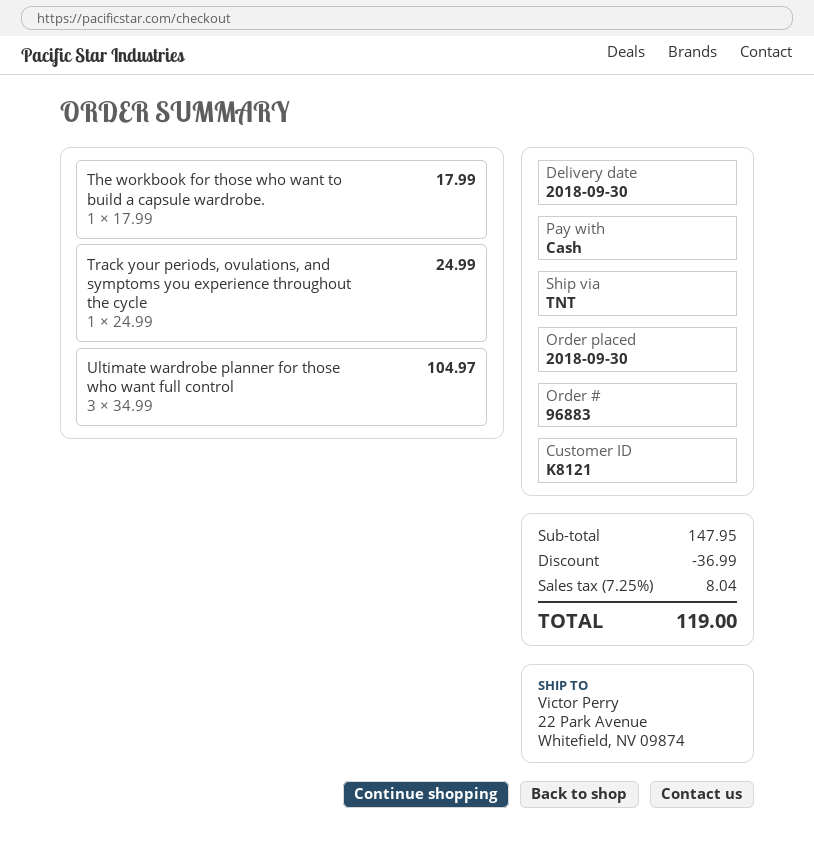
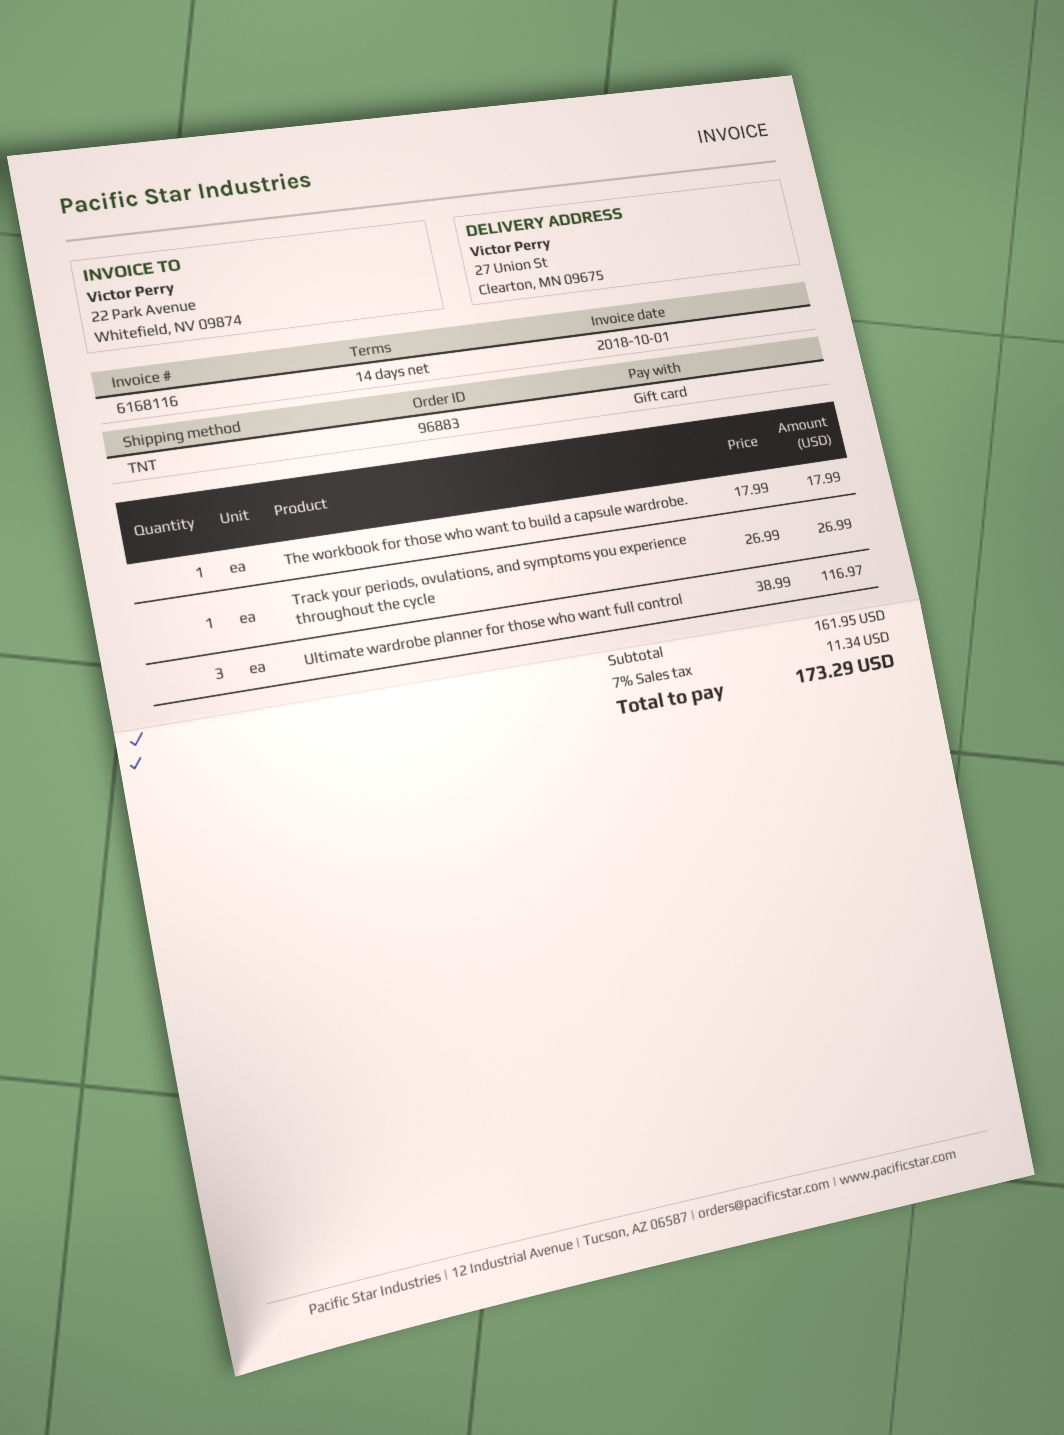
payment method: cash -> gift card
ship to: 22 Park Avenue, Whitefield, NV 09874 -> 27 Union St, Clearton, MN 09675
Track your periods, ovulations, and symptoms you experience throughout the cycle: 1 x 24.99 = 24.99 -> 1 x 26.99 = 26.99
Ultimate wardrobe planner for those who want full control: 3 x 34.99 = 104.97 -> 3 x 38.99 = 116.97
subtotal: 147.95 -> 161.95
discount: 36.99 -> none
tax: 7.25% = 8.04 -> 7% = 11.34
total: 119.00 -> 173.29

